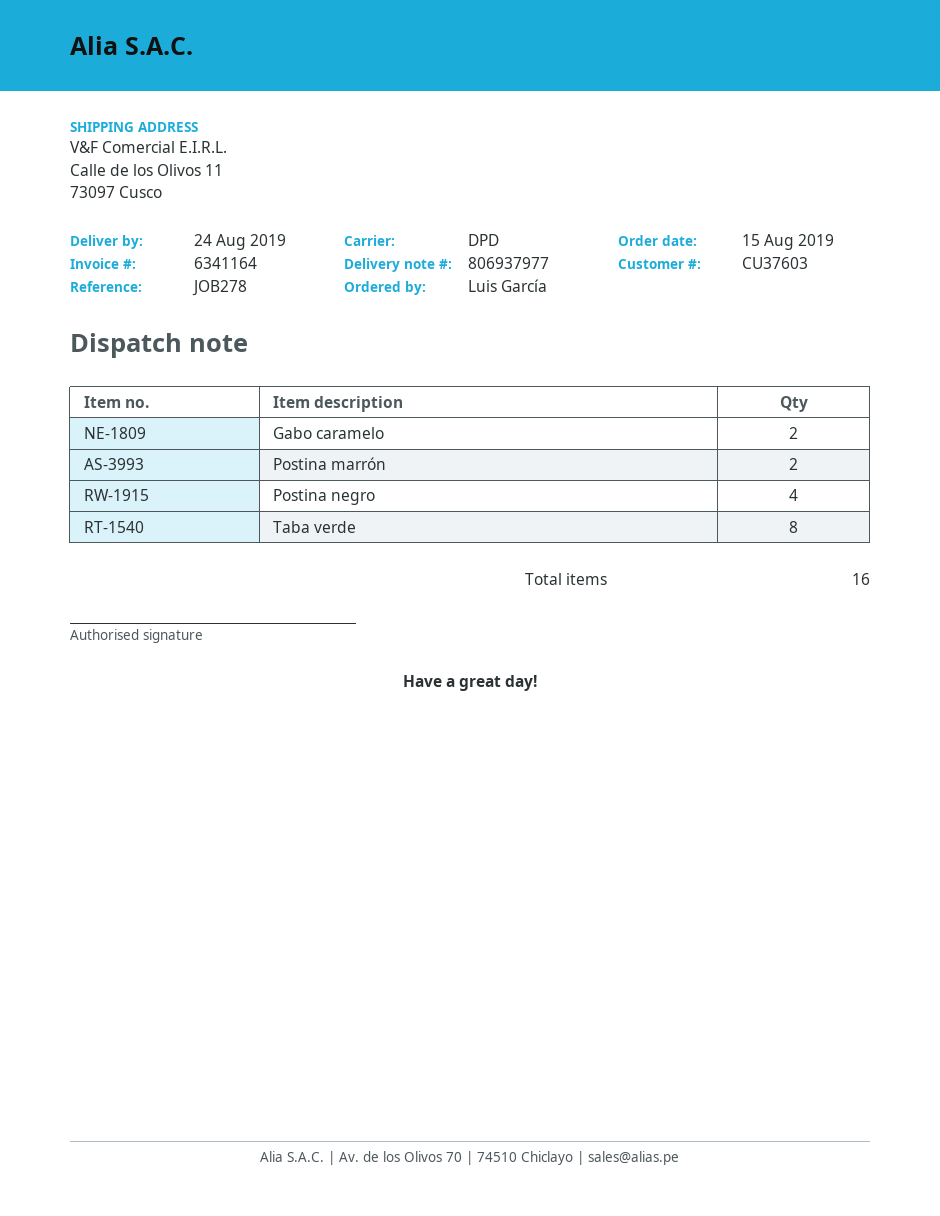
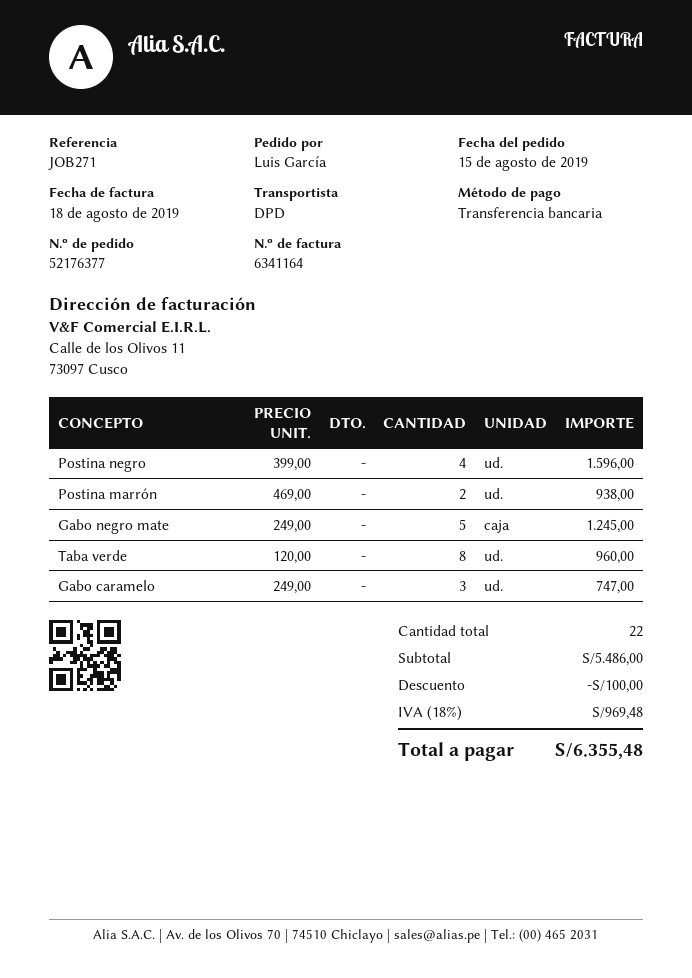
reference: JOB278 -> JOB271
Gabo caramelo: 2 -> 3
Gabo negro mate: none -> 5
total quantity: 16 -> 22

